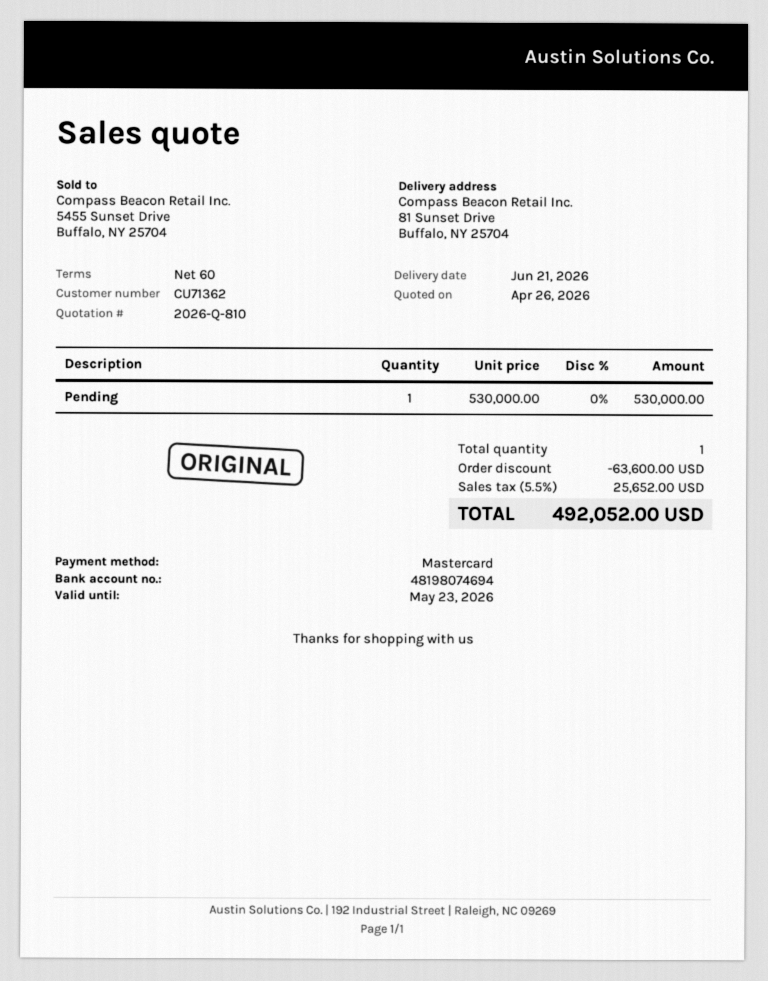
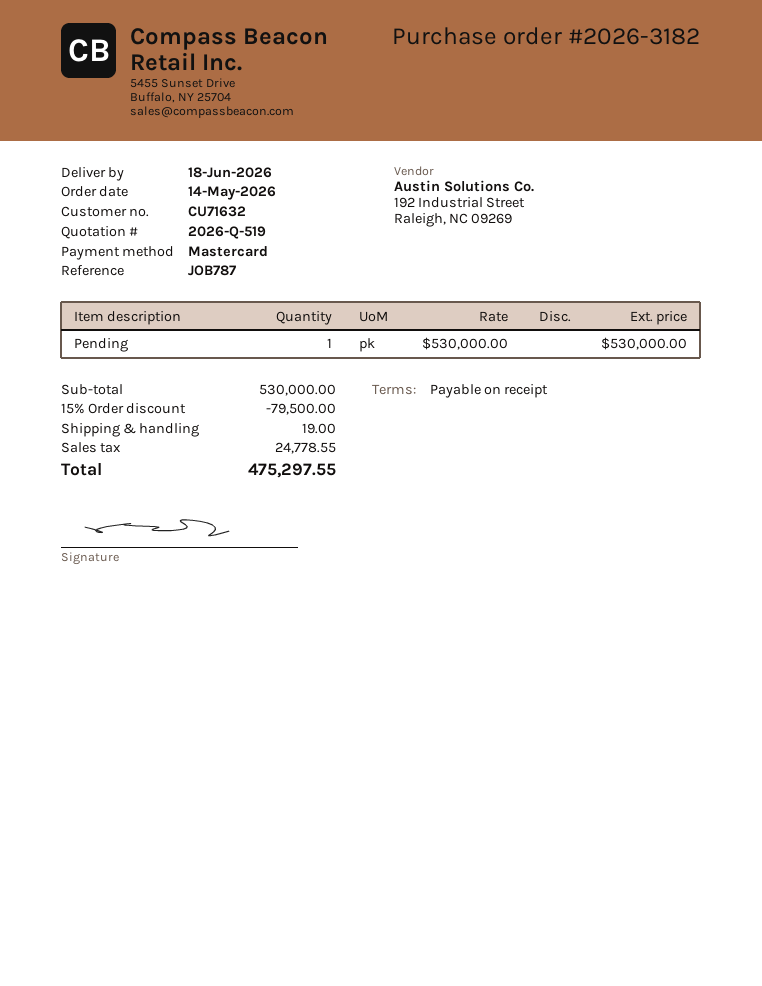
quote number: 2026-Q-810 -> 2026-Q-519
delivery date: 2026-06-21 -> 2026-06-18
payment terms: 60 days -> on receipt
customer number: CU71362 -> CU71632
discount: 63600.00 -> 79500.00
shipping: none -> 19.00
tax: 25652.00 -> 24778.55
total: 492052.00 -> 475297.55

